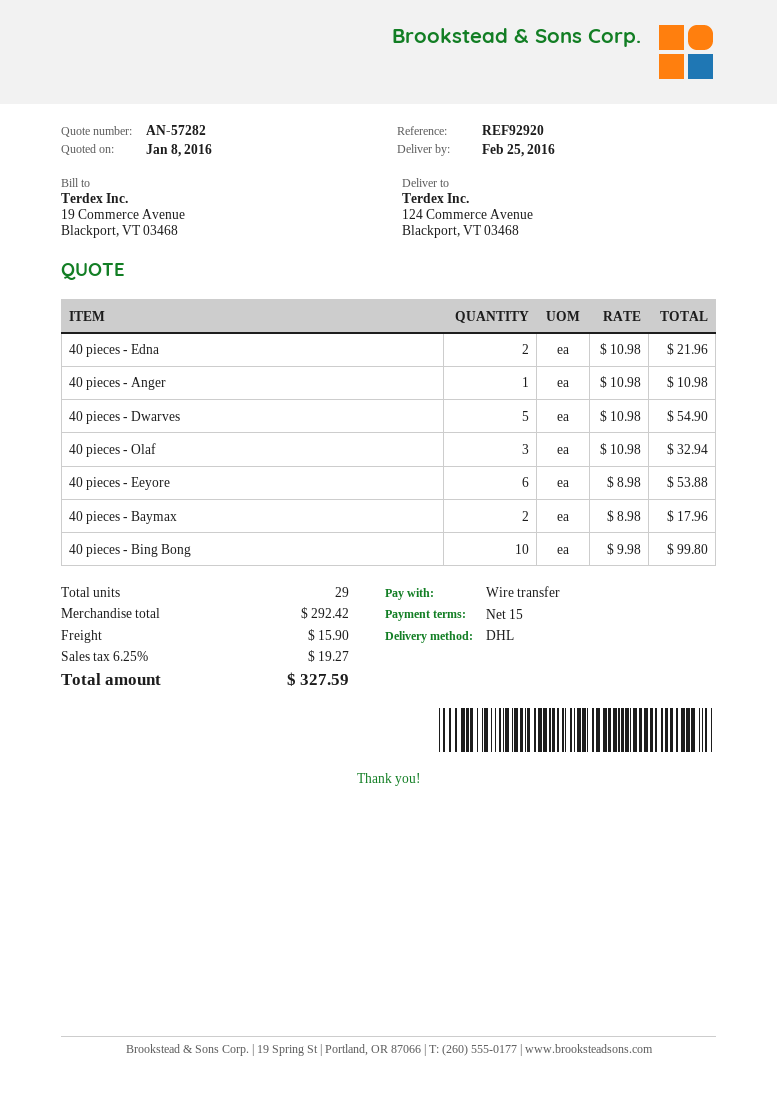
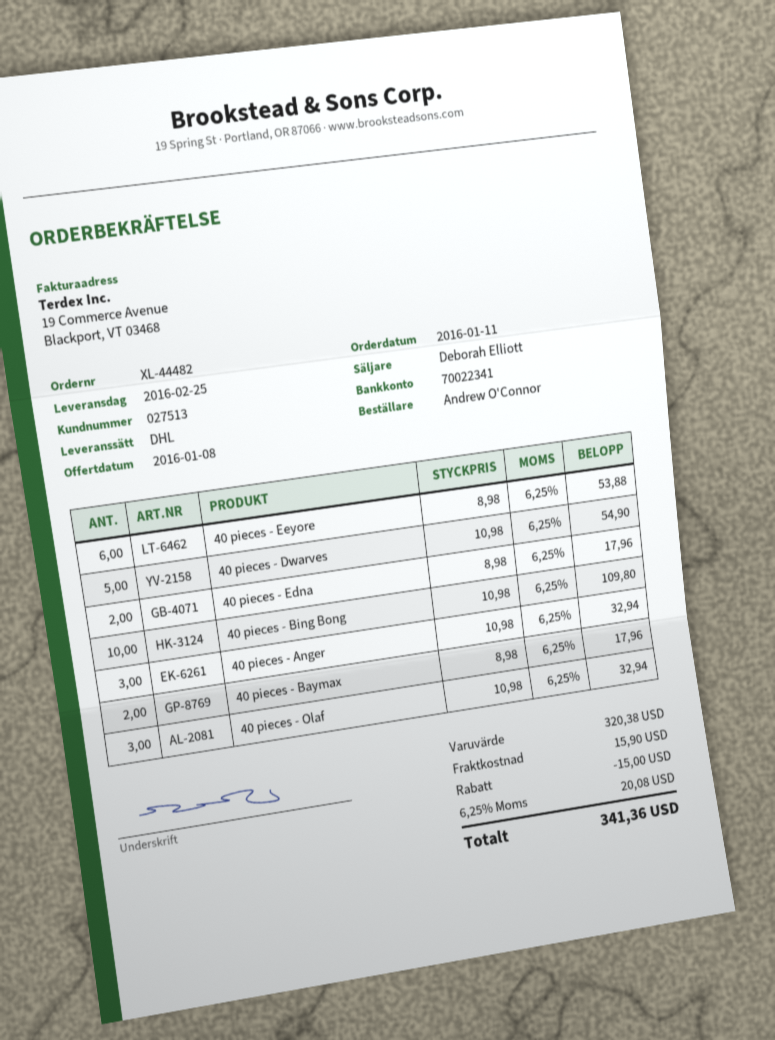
40 pieces - Edna: 2 x 10.98 = 21.96 -> 2 x 8.98 = 17.96
40 pieces - Anger: 1 x 10.98 = 10.98 -> 3 x 10.98 = 32.94
40 pieces - Bing Bong: 10 x 9.98 = 99.80 -> 10 x 10.98 = 109.80
subtotal: 292.42 -> 320.38
discount: none -> 15.00
tax: 6.25% = 19.27 -> 6.25% = 20.08
total: 327.59 -> 341.36

